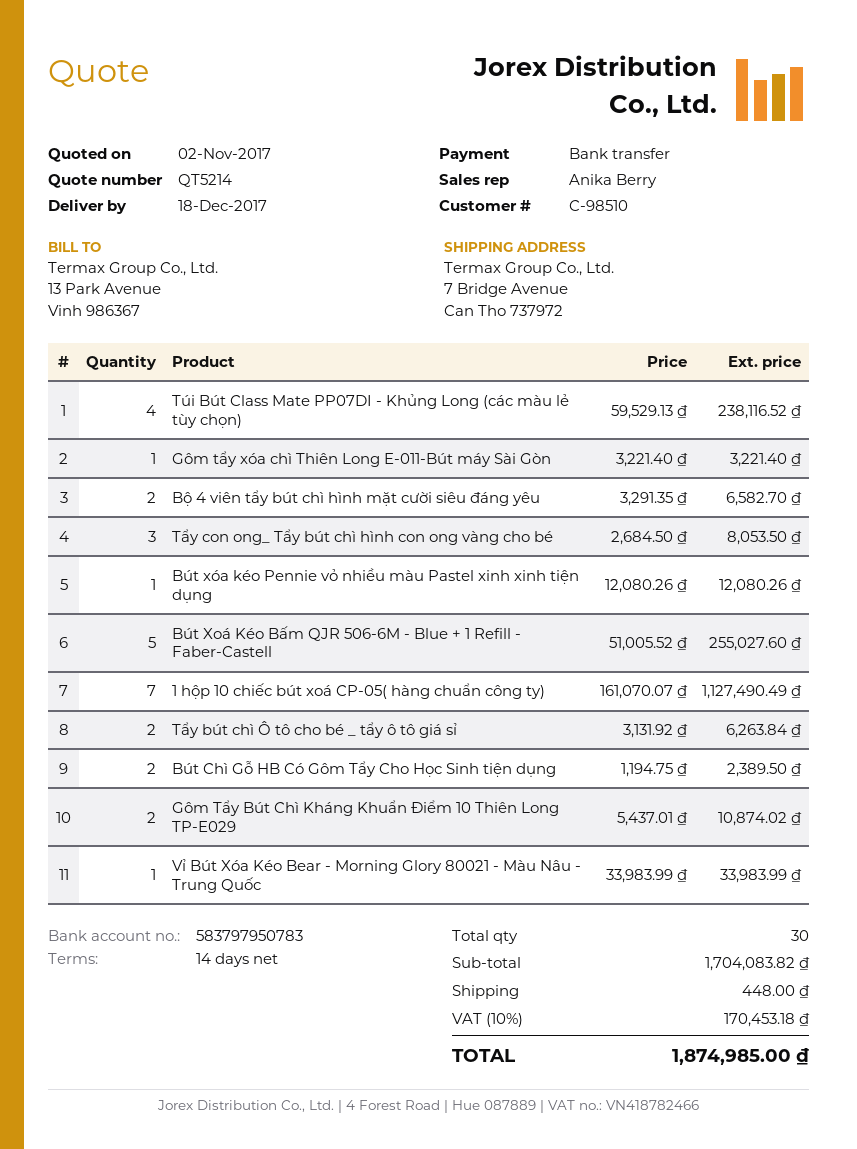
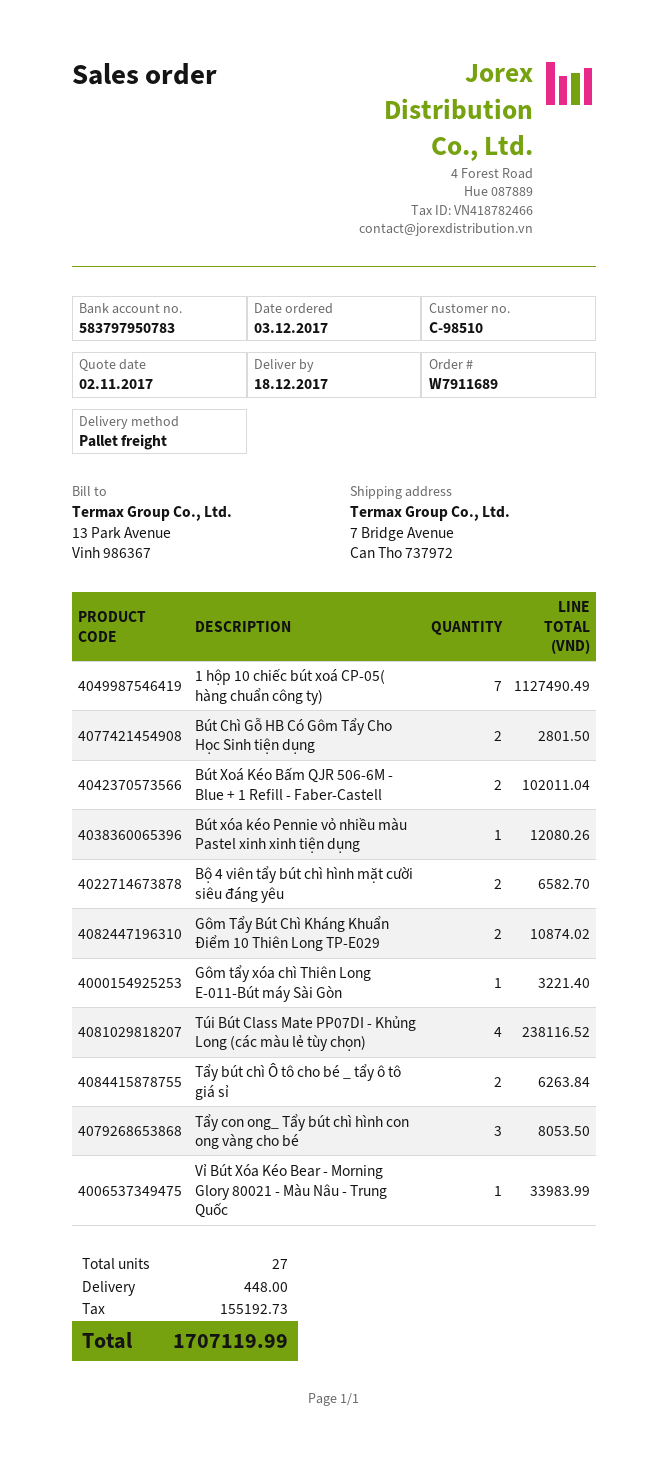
Bút Xoá Kéo Bấm QJR 506-6M - Blue + 1 Refill - Faber-Castell: 5 for 255027.60 -> 2 for 102011.04
Bút Chì Gỗ HB Có Gôm Tẩy Cho Học Sinh tiện dụng: 2 for 2389.50 -> 2 for 2801.50
total quantity: 30 -> 27
tax: 170453.18 -> 155192.73
total: 1874985.00 -> 1707119.99

